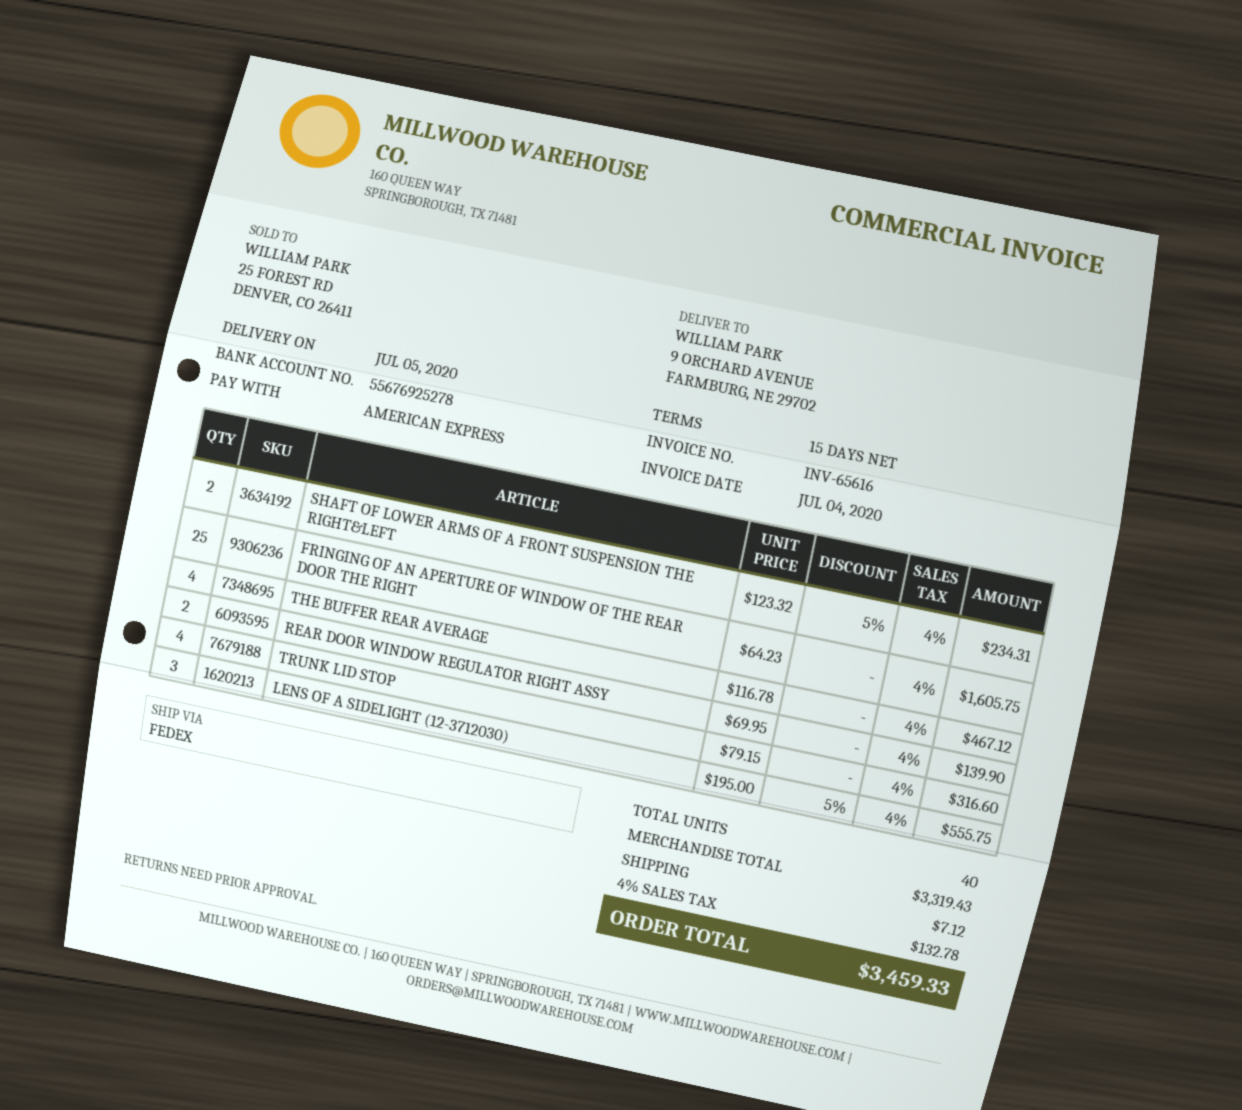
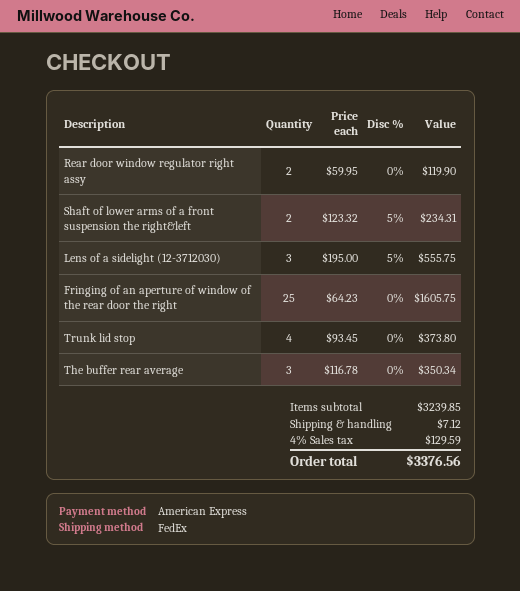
THE BUFFER REAR AVERAGE: 4 x 116.78 = 467.12 -> 3 x 116.78 = 350.34
REAR DOOR WINDOW REGULATOR RIGHT ASSY: 2 x 69.95 = 139.90 -> 2 x 59.95 = 119.90
TRUNK LID STOP: 4 x 79.15 = 316.60 -> 4 x 93.45 = 373.80
subtotal: 3319.43 -> 3239.85
tax: 4% = 132.78 -> 4% = 129.59
total: 3459.33 -> 3376.56

